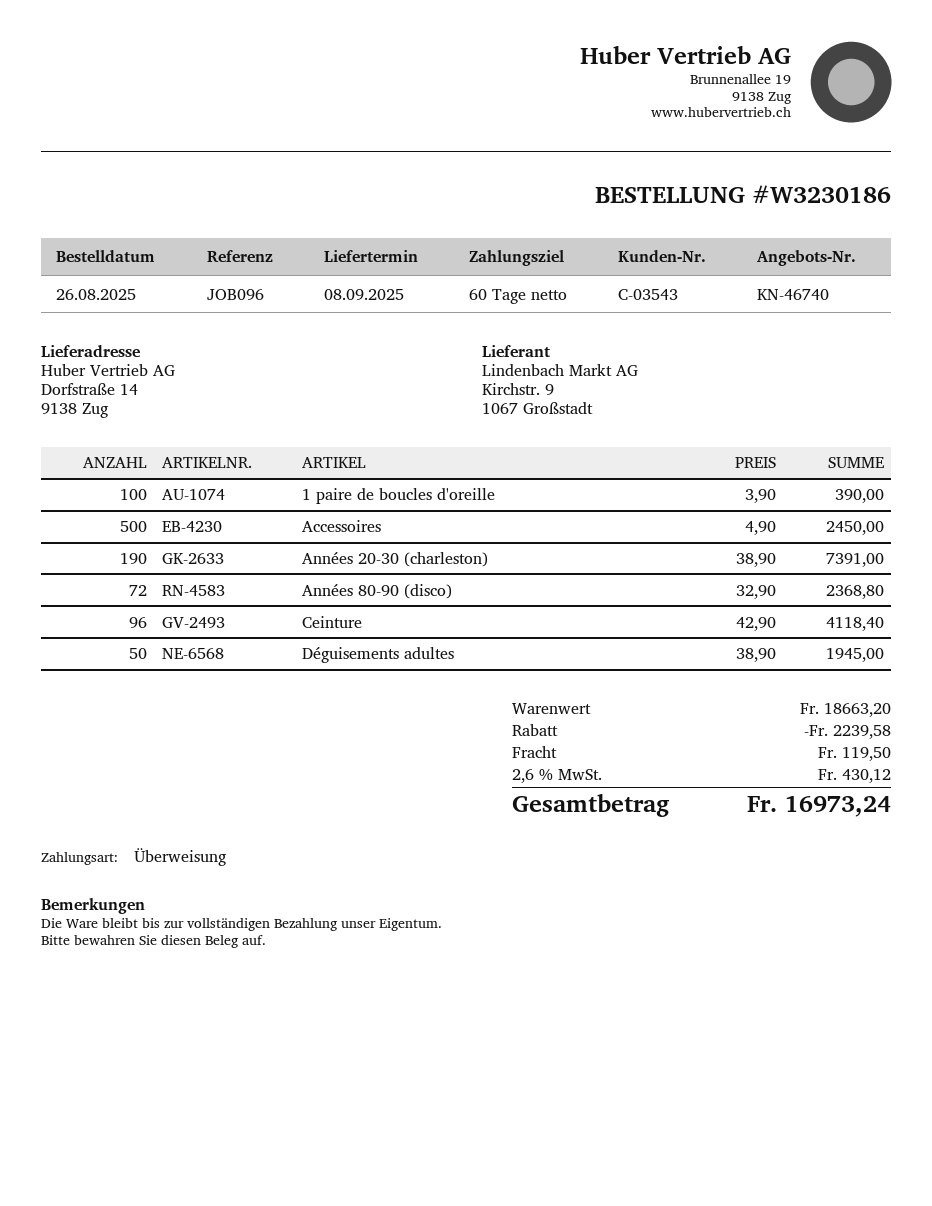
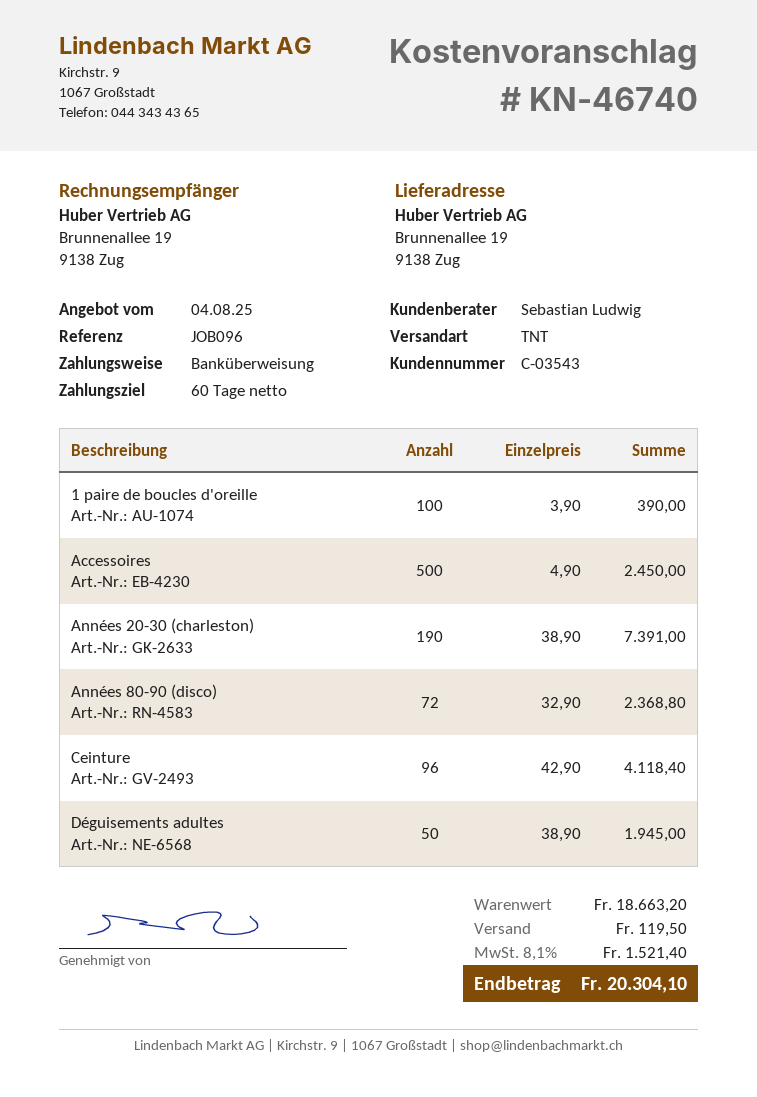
ship to: Dorfstraße 14, 9138 Zug -> Brunnenallee 19, 9138 Zug
discount: 2239.58 -> none
tax: 2.6% = 430.12 -> 8.1% = 1521.40
total: 16973.24 -> 20304.10

